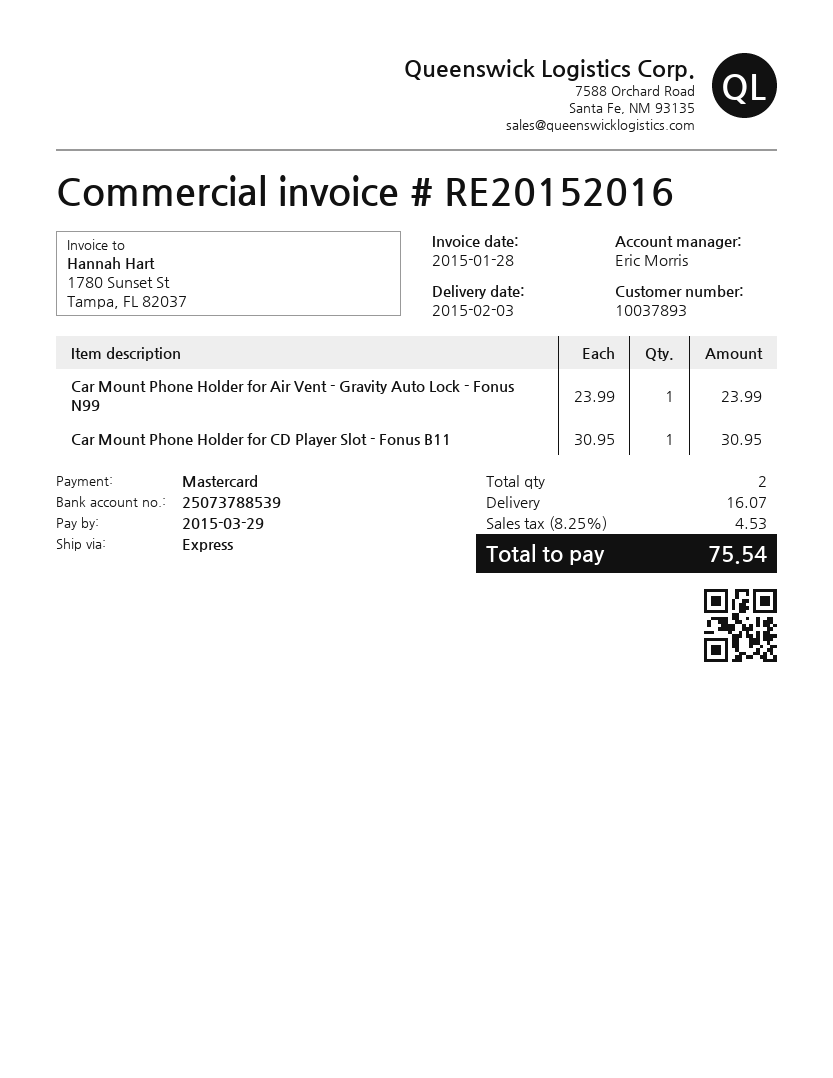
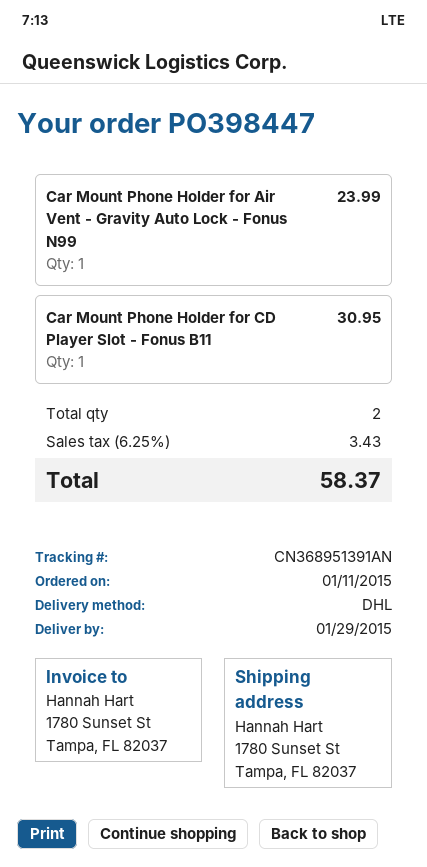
delivery date: 2015-02-03 -> 2015-01-29
shipping method: express -> DHL
shipping: 16.07 -> none
tax: 8.25% = 4.53 -> 6.25% = 3.43
total: 75.54 -> 58.37

